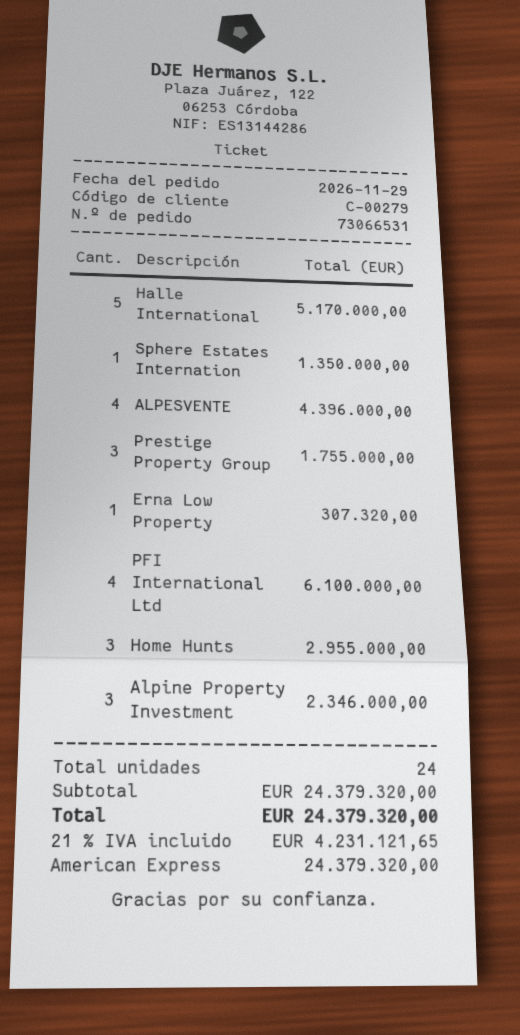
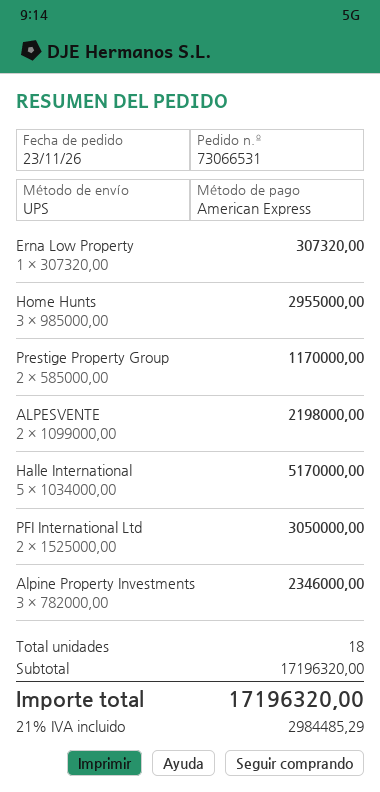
order date: 2026-11-29 -> 2026-11-23
Sphere Estates Internation: 1 for 1350000.00 -> none
ALPESVENTE: 4 for 4396000.00 -> 2 for 2198000.00
Prestige Property Group: 3 for 1755000.00 -> 2 for 1170000.00
PFI International Ltd: 4 for 6100000.00 -> 2 for 3050000.00
total quantity: 24 -> 18
subtotal: 24379320.00 -> 17196320.00
tax: 21% = 4231121.65 -> 21% = 2984485.29
total: 24379320.00 -> 17196320.00

